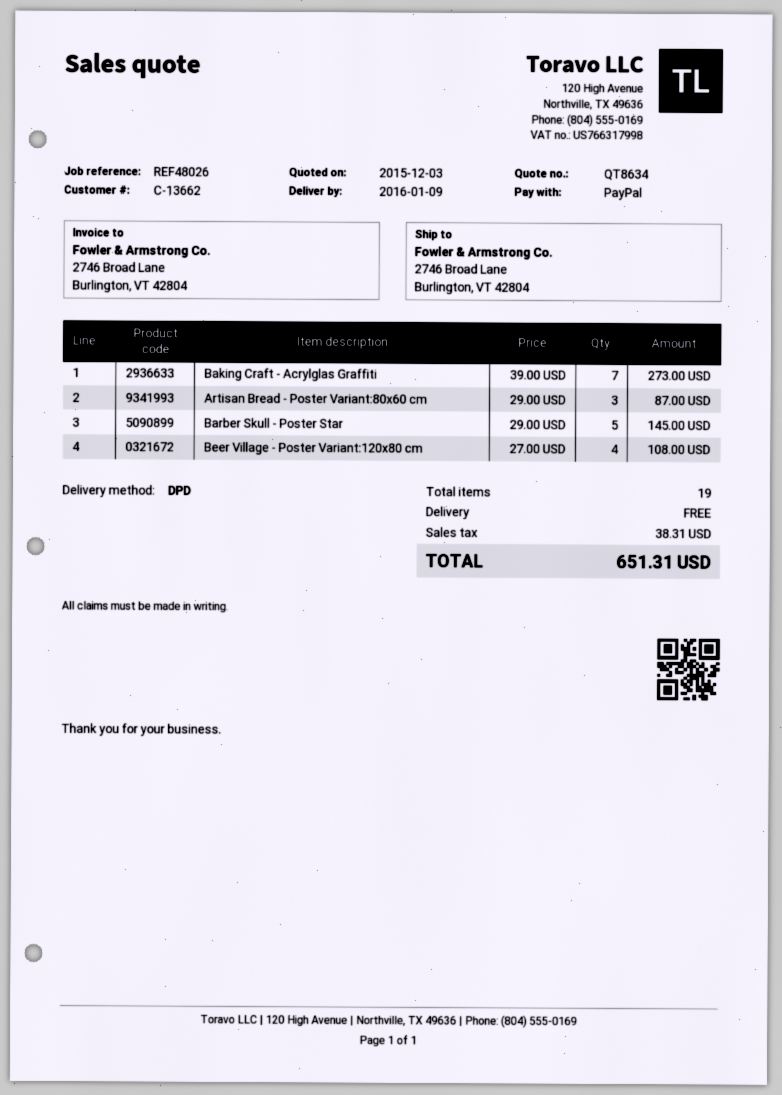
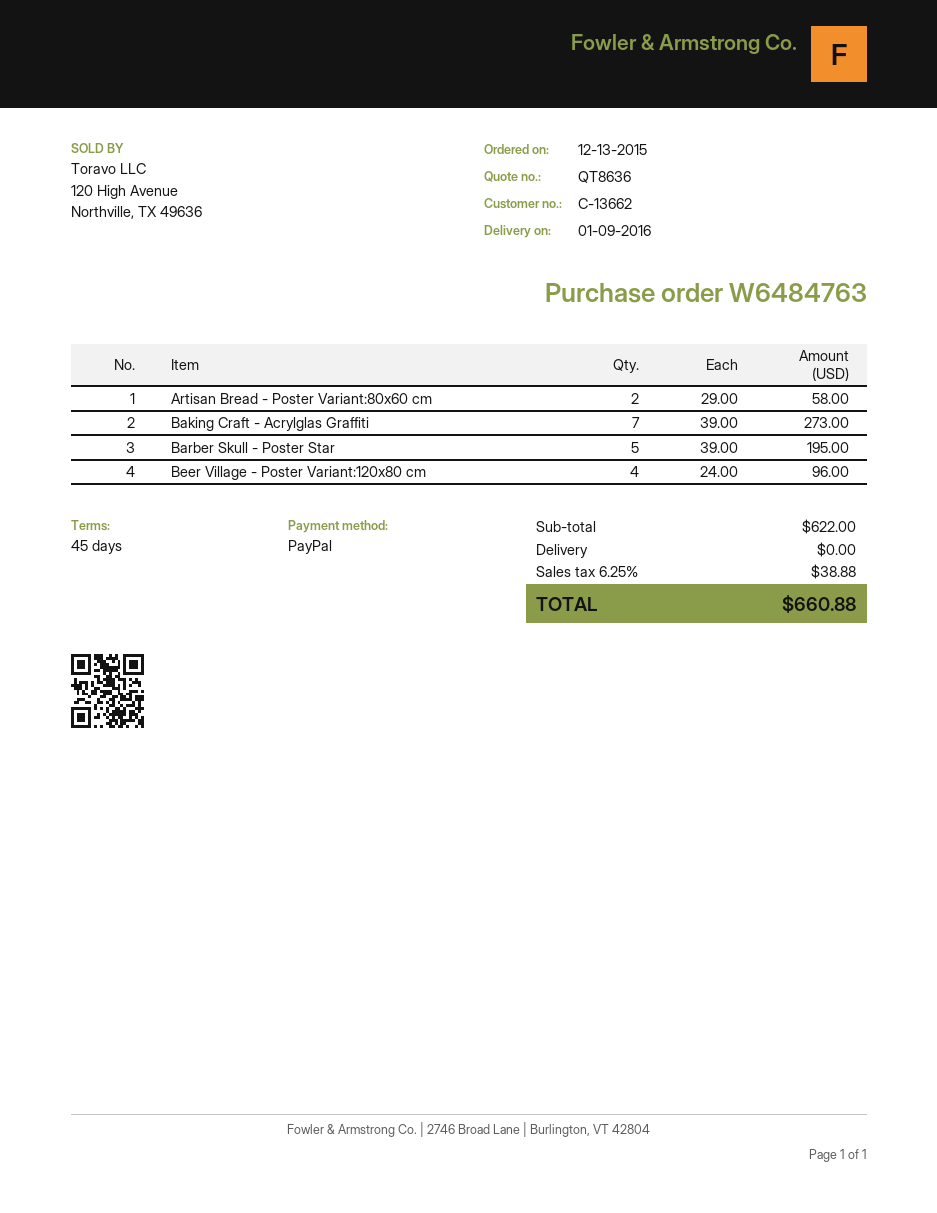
quote number: QT8634 -> QT8636
Artisan Bread - Poster Variant:80x60 cm: 3 x 29.00 = 87.00 -> 2 x 29.00 = 58.00
Barber Skull - Poster Star: 5 x 29.00 = 145.00 -> 5 x 39.00 = 195.00
Beer Village - Poster Variant:120x80 cm: 4 x 27.00 = 108.00 -> 4 x 24.00 = 96.00
tax: 38.31 -> 38.88
total: 651.31 -> 660.88

